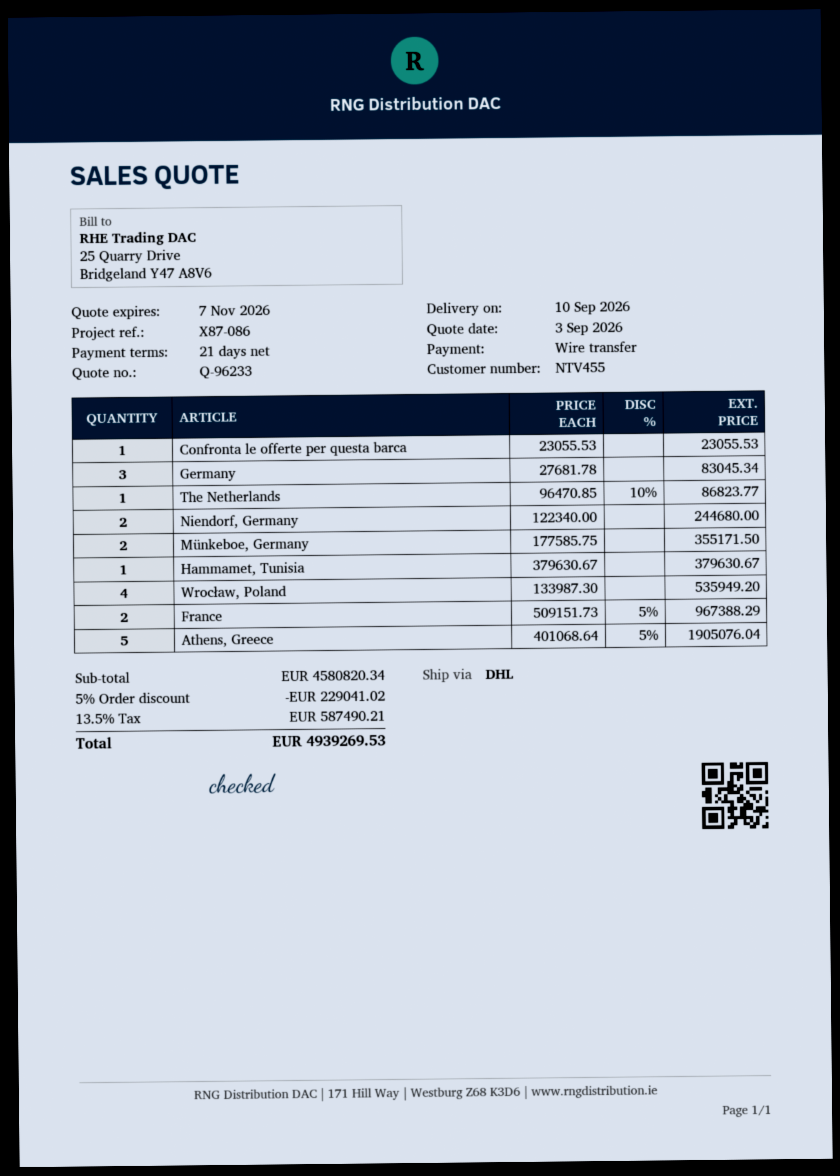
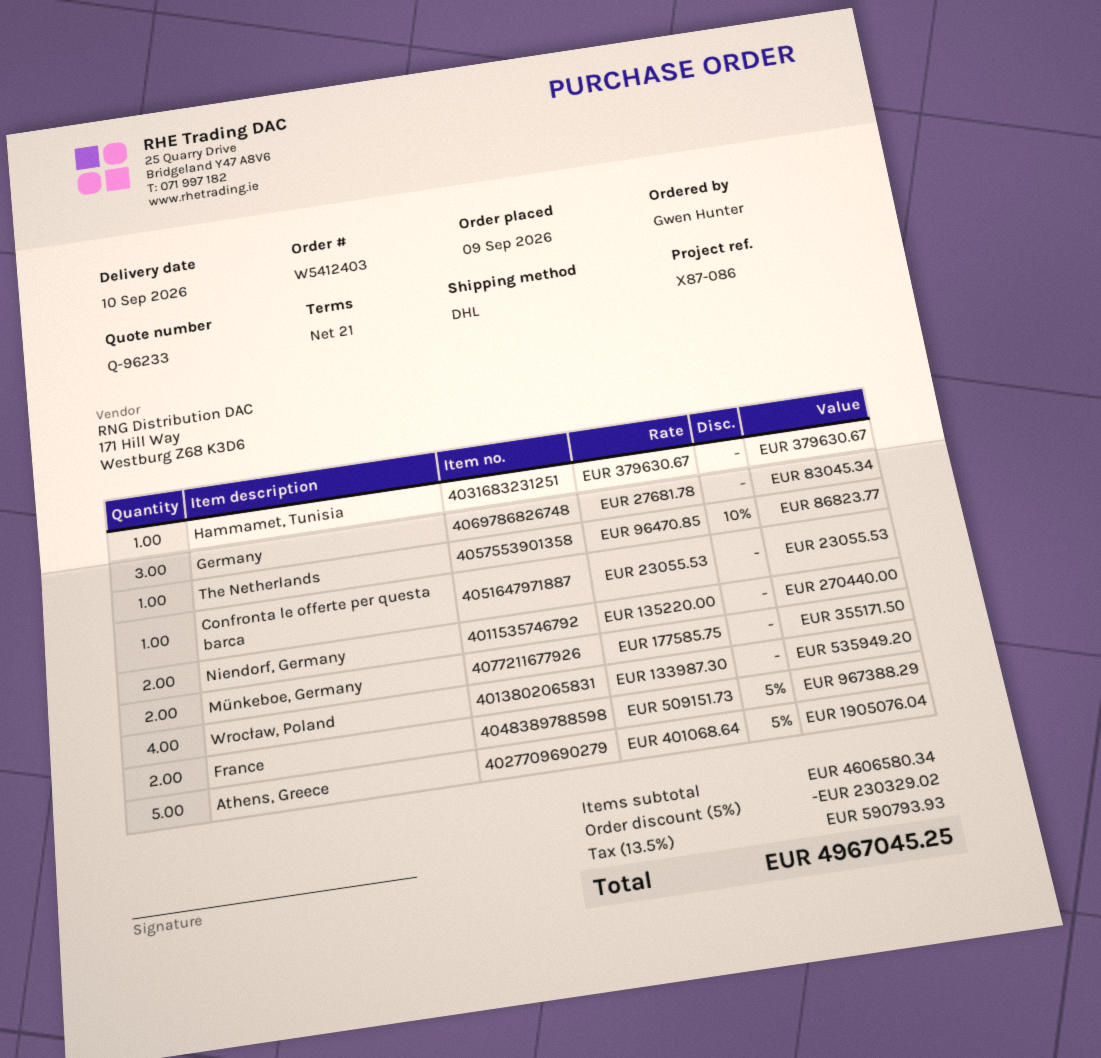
Niendorf, Germany: 2 x 122340.00 = 244680.00 -> 2 x 135220.00 = 270440.00
subtotal: 4580820.34 -> 4606580.34
discount: 5% = 229041.02 -> 5% = 230329.02
tax: 13.5% = 587490.21 -> 13.5% = 590793.93
total: 4939269.53 -> 4967045.25

